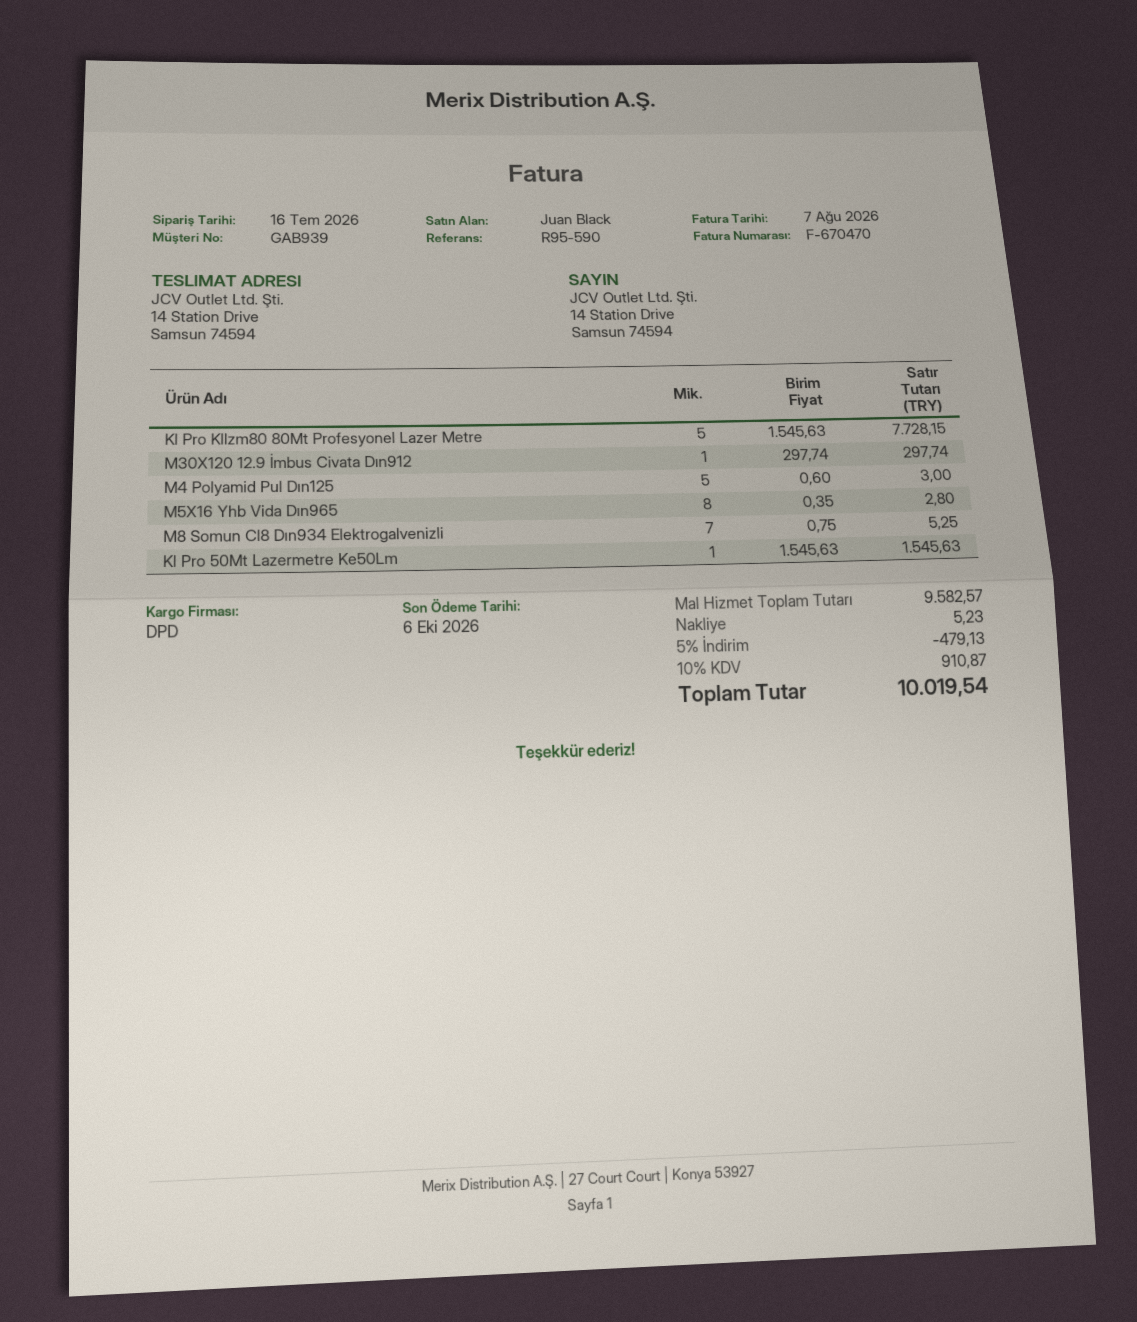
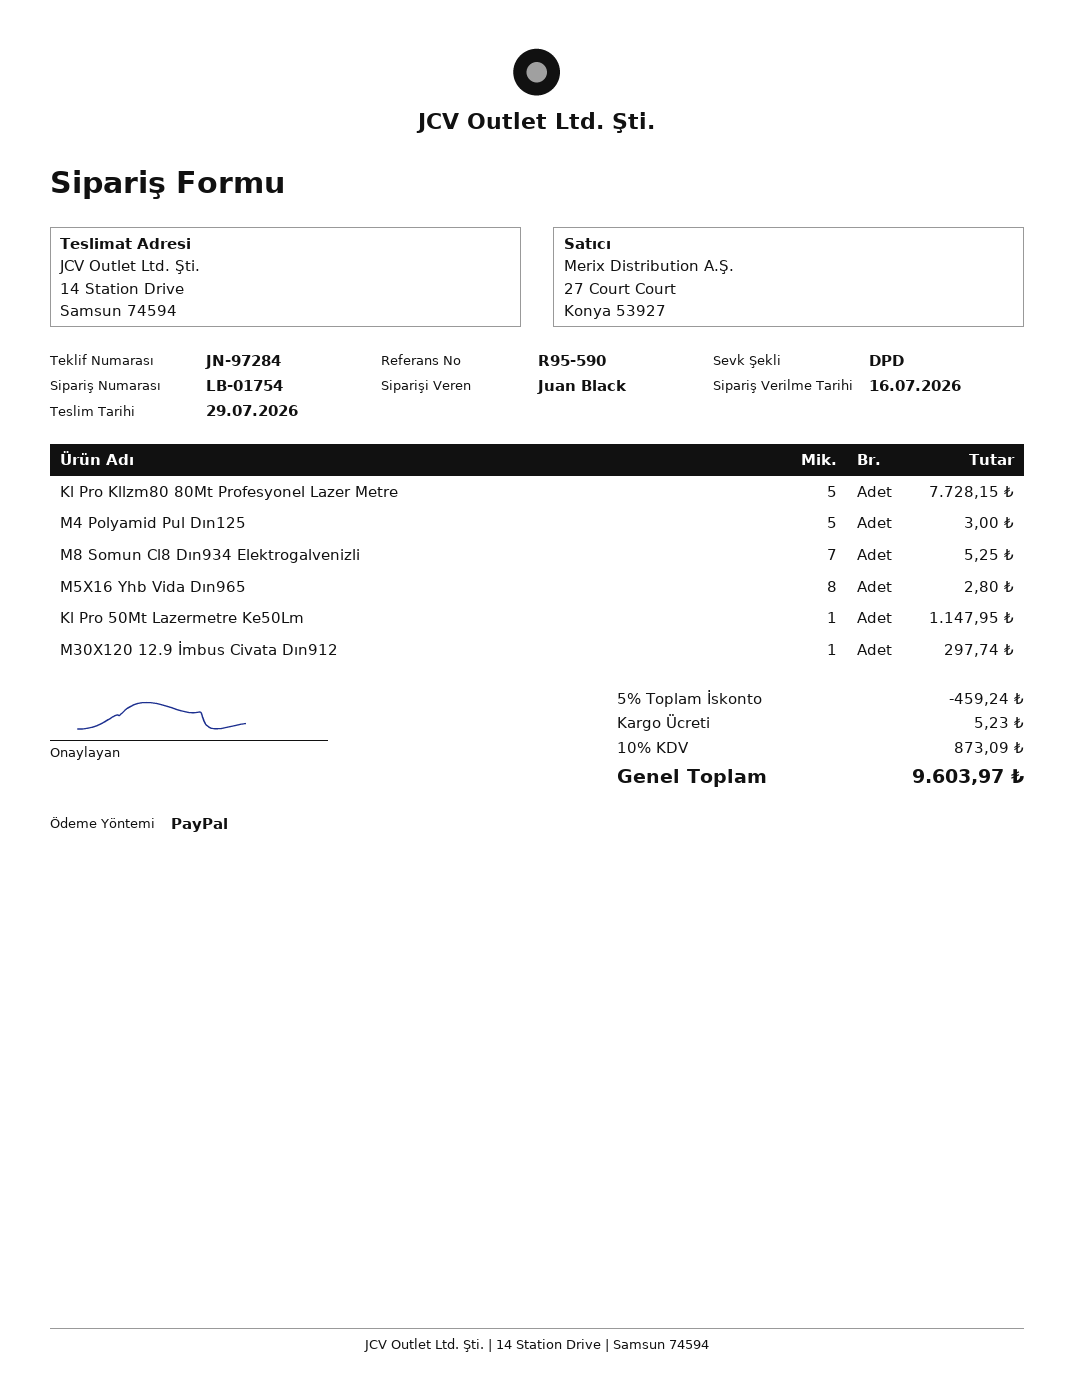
Kl Pro 50Mt Lazermetre Ke50Lm: 1 for 1545.63 -> 1 for 1147.95
discount: 5% = 479.13 -> 5% = 459.24
tax: 10% = 910.87 -> 10% = 873.09
total: 10019.54 -> 9603.97

